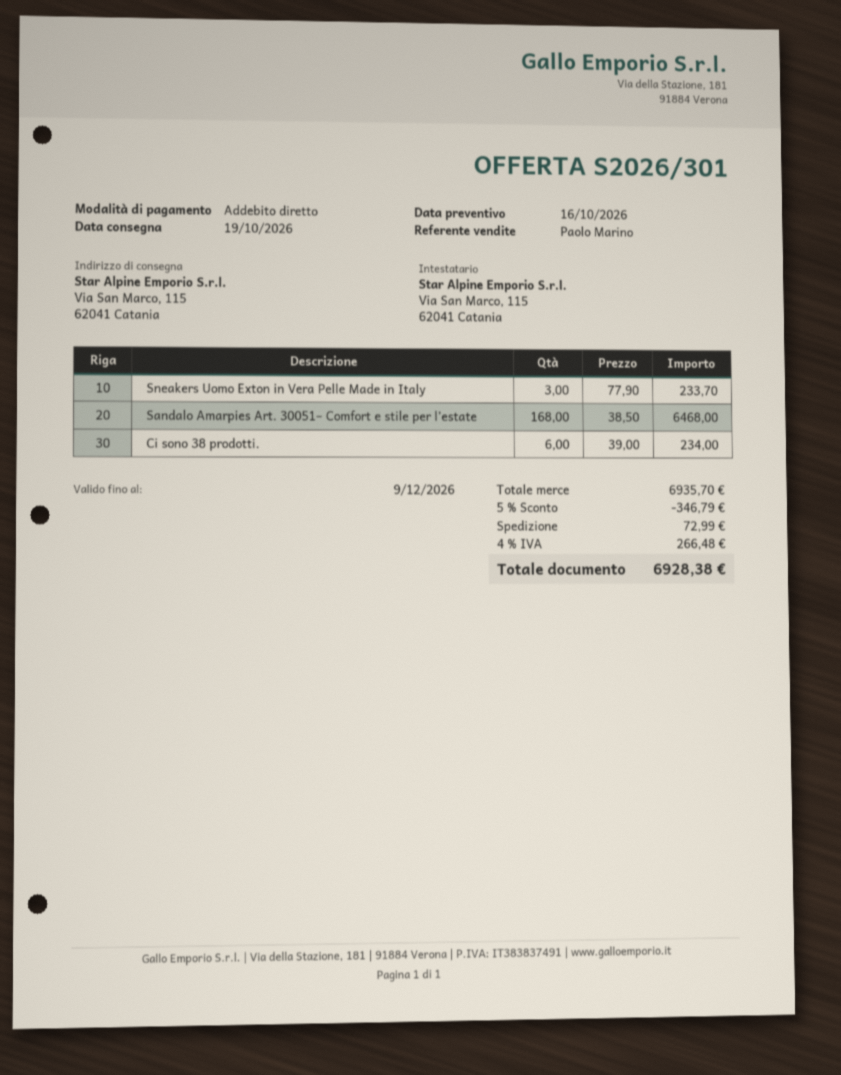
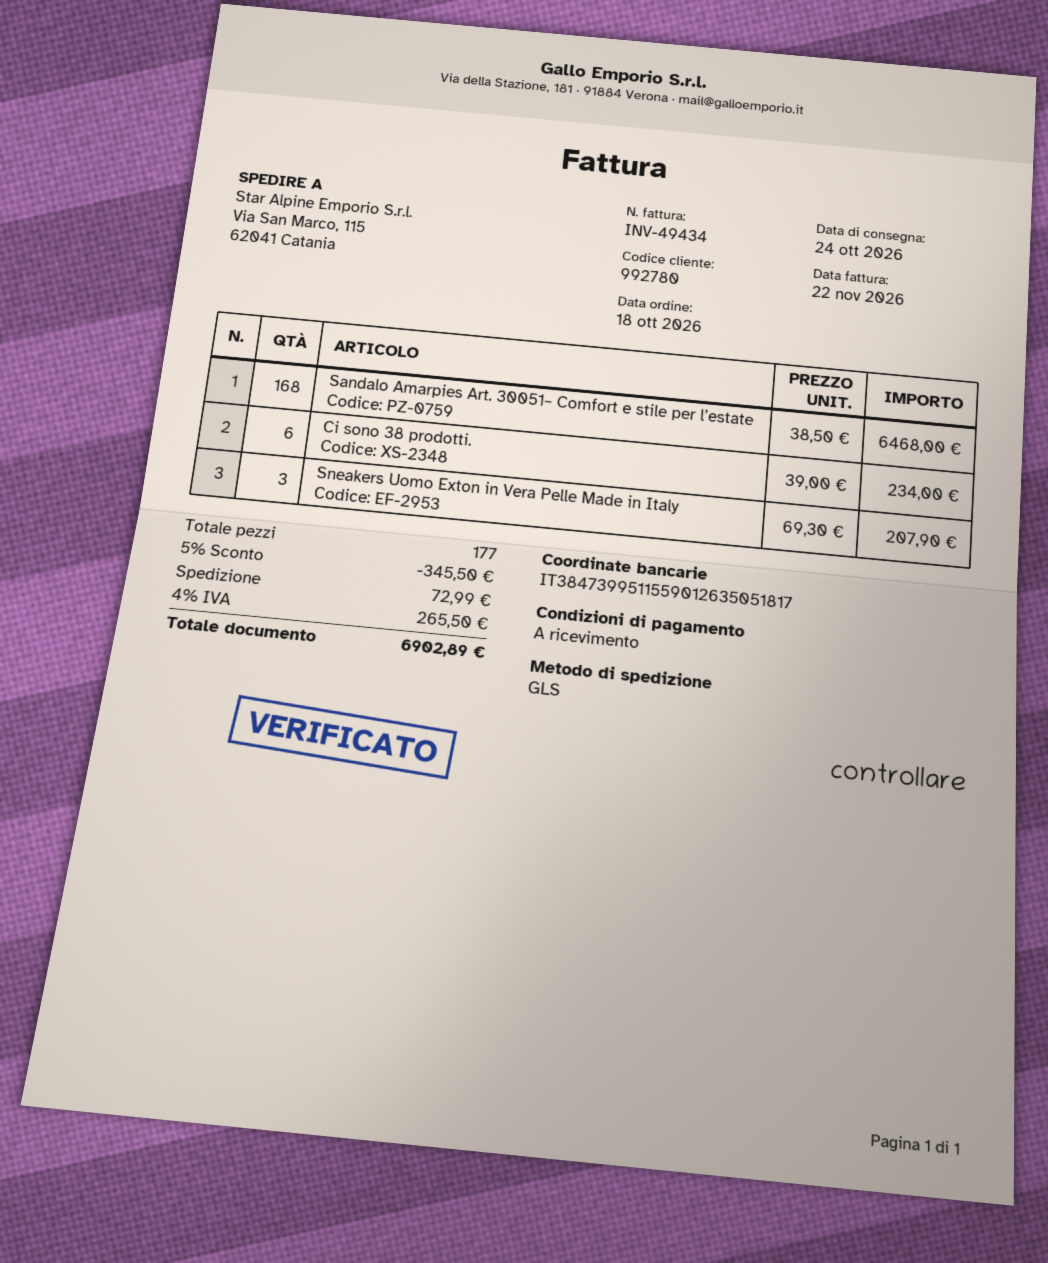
delivery date: 2026-10-19 -> 2026-10-24
Sneakers Uomo Exton in Vera Pelle Made in Italy: 3 x 77.90 = 233.70 -> 3 x 69.30 = 207.90
discount: 5% = 346.79 -> 5% = 345.50
tax: 4% = 266.48 -> 4% = 265.50
total: 6928.38 -> 6902.89

